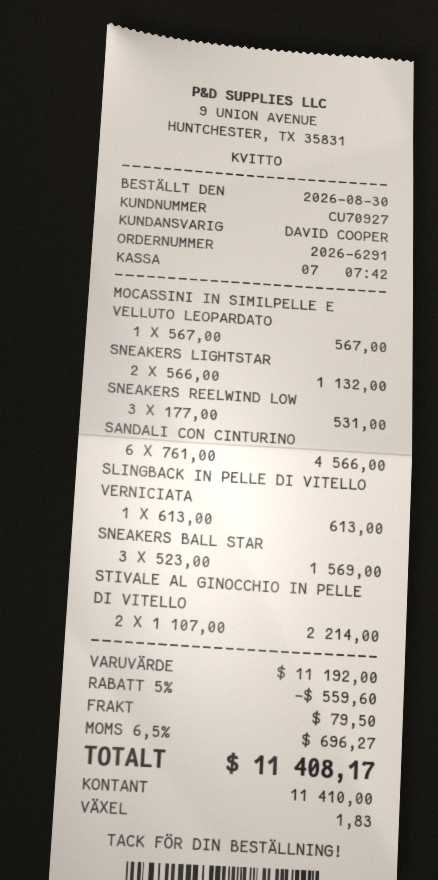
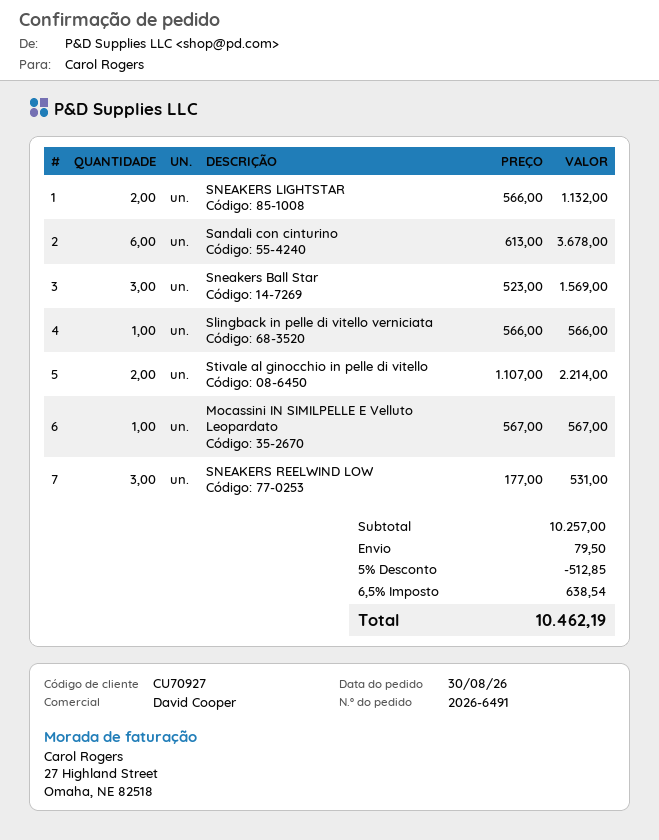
order number: 2026-6291 -> 2026-6491
SANDALI CON CINTURINO: 6 x 761.00 = 4566.00 -> 6 x 613.00 = 3678.00
SLINGBACK IN PELLE DI VITELLO VERNICIATA: 1 x 613.00 = 613.00 -> 1 x 566.00 = 566.00
subtotal: 11192.00 -> 10257.00
discount: 5% = 559.60 -> 5% = 512.85
tax: 6.5% = 696.27 -> 6.5% = 638.54
total: 11408.17 -> 10462.19

